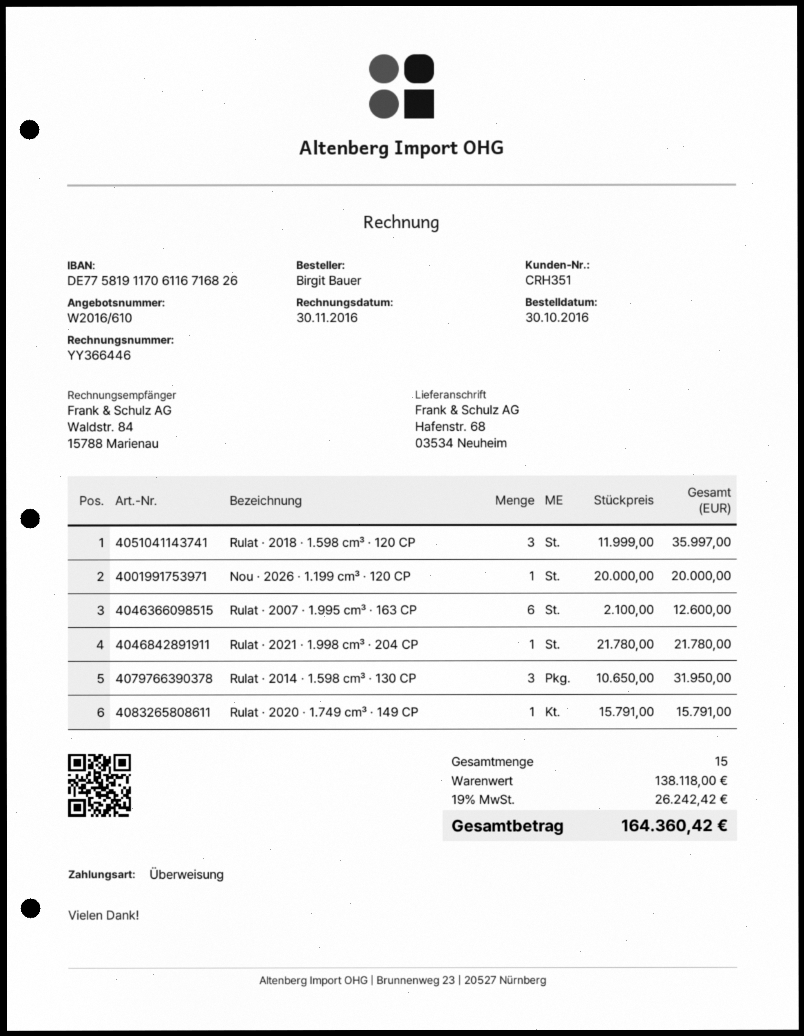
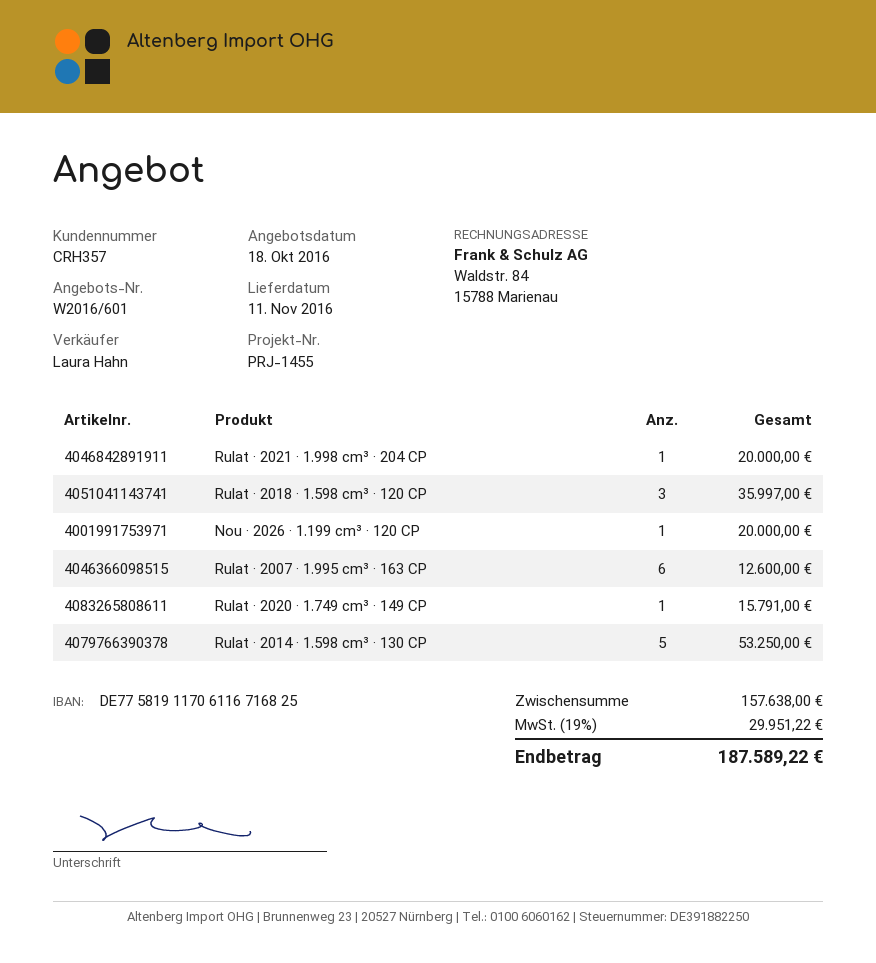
quote number: W2016/610 -> W2016/601
customer number: CRH351 -> CRH357
bank account: DE77581911706116716826 -> DE77581911706116716825
Rulat · 2021 · 1.998 cm³ · 204 CP: 1 for 21780.00 -> 1 for 20000.00
Rulat · 2014 · 1.598 cm³ · 130 CP: 3 for 31950.00 -> 5 for 53250.00
subtotal: 138118.00 -> 157638.00
tax: 19% = 26242.42 -> 19% = 29951.22
total: 164360.42 -> 187589.22

